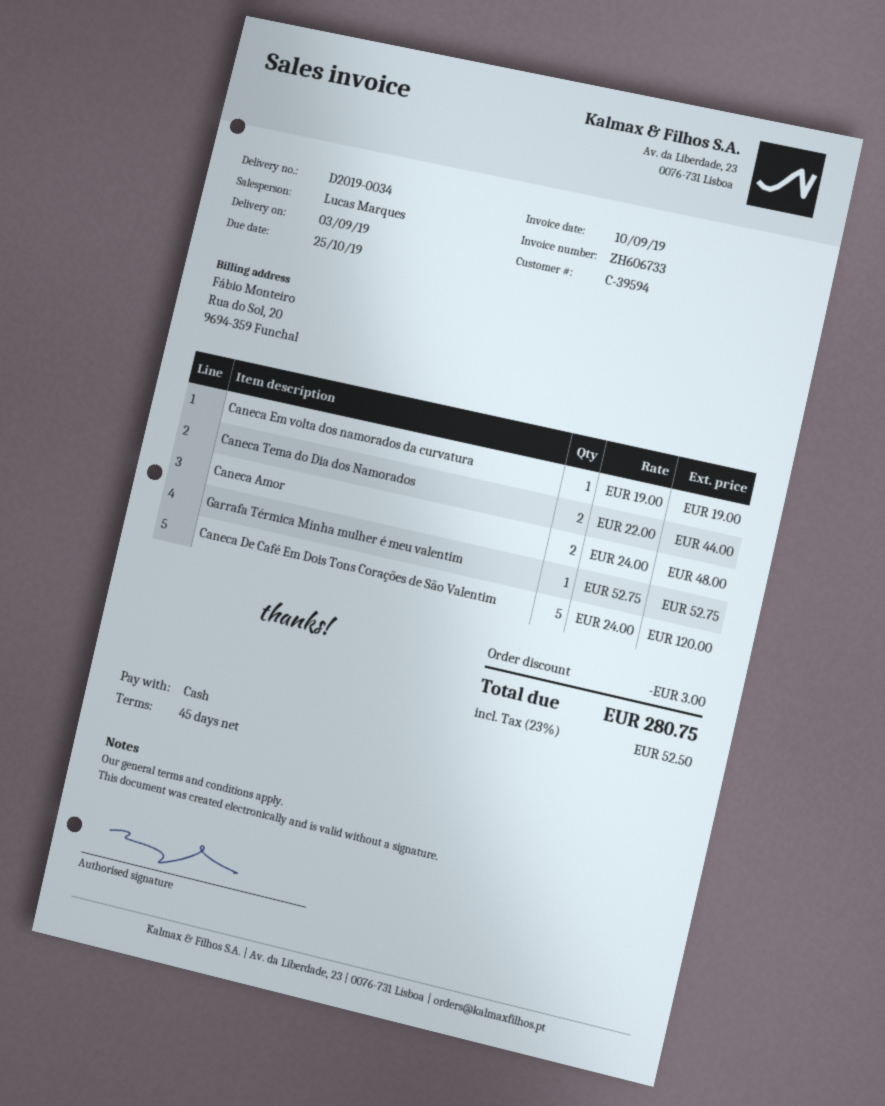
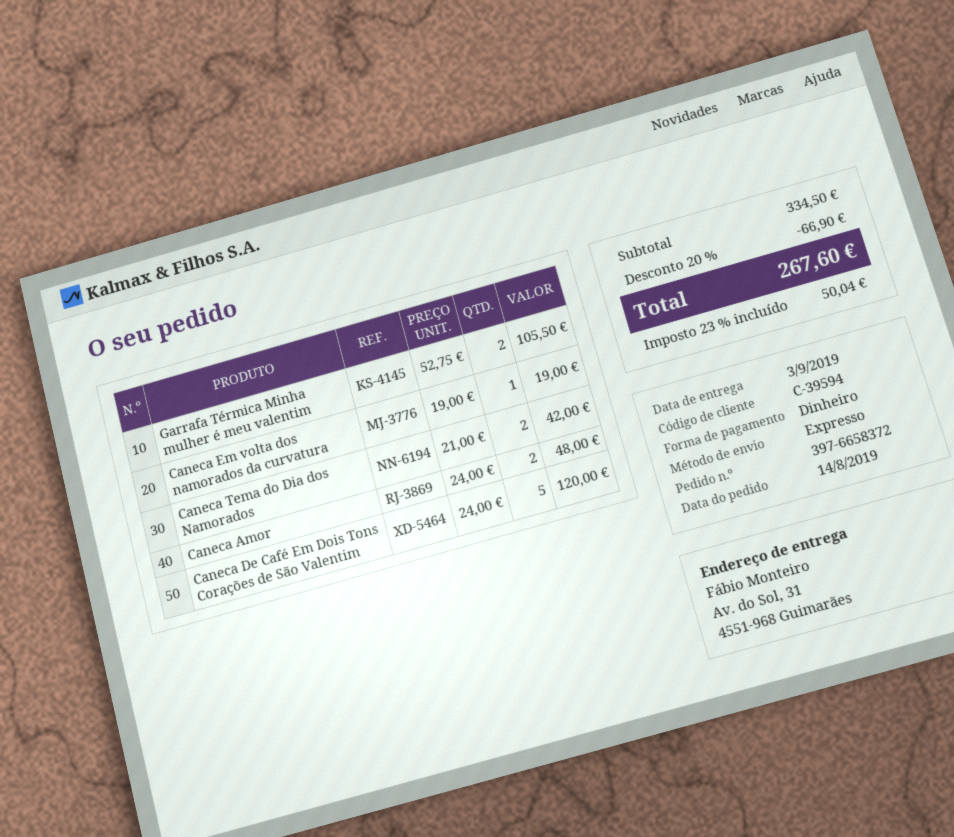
Caneca Tema do Dia dos Namorados: 2 x 22.00 = 44.00 -> 2 x 21.00 = 42.00
Garrafa Térmica Minha mulher é meu valentim: 1 x 52.75 = 52.75 -> 2 x 52.75 = 105.50
discount: 3.00 -> 66.90
tax: 23% = 52.50 -> 23% = 50.04
total: 280.75 -> 267.60

